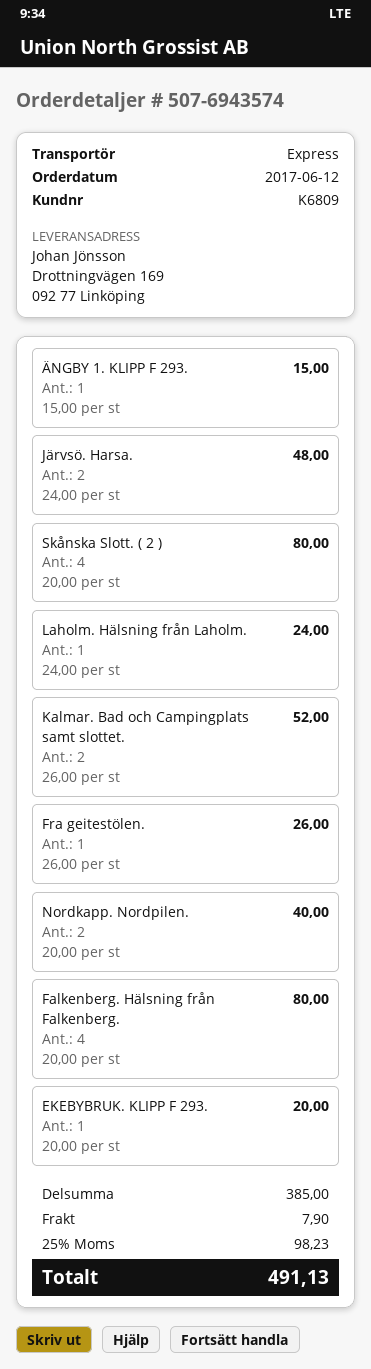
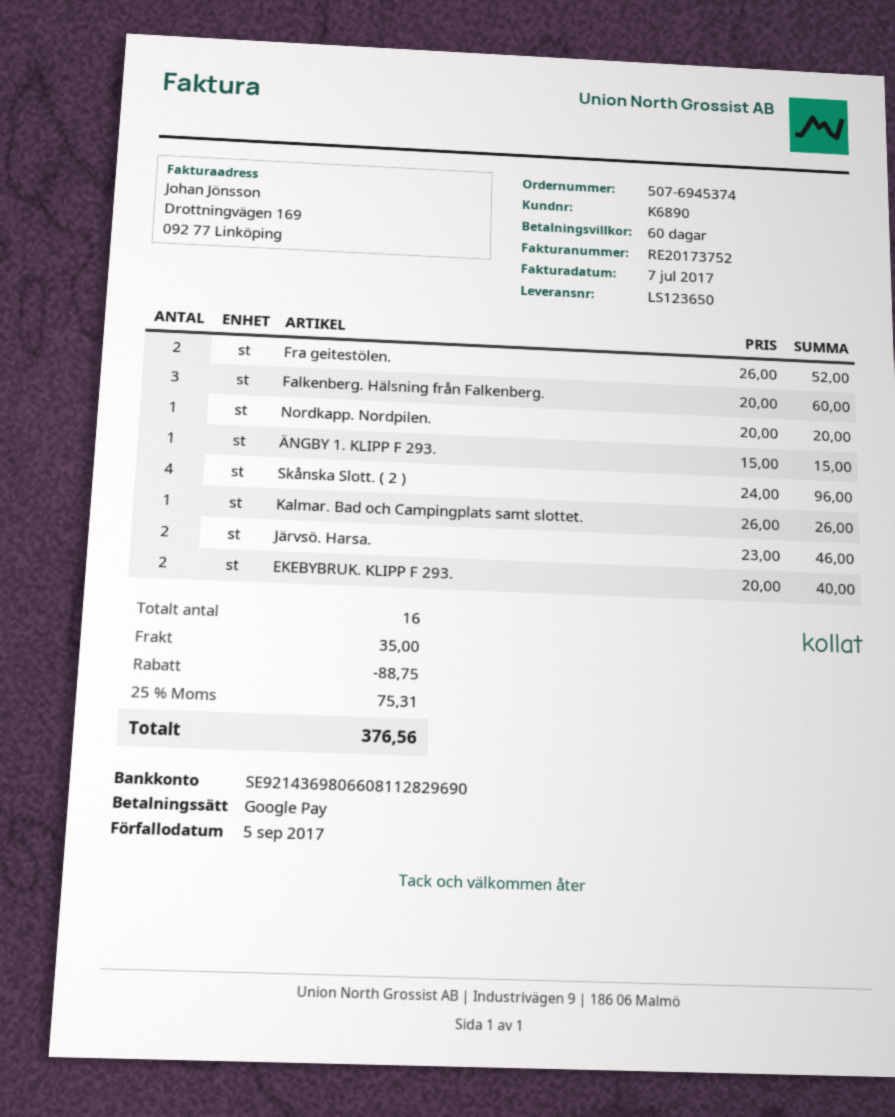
order number: 507-6943574 -> 507-6945374
customer number: K6809 -> K6890
Järvsö. Harsa.: 2 x 24.00 = 48.00 -> 2 x 23.00 = 46.00
Skånska Slott. ( 2 ): 4 x 20.00 = 80.00 -> 4 x 24.00 = 96.00
Laholm. Hälsning från Laholm.: 1 x 24.00 = 24.00 -> none
Kalmar. Bad och Campingplats samt slottet.: 2 x 26.00 = 52.00 -> 1 x 26.00 = 26.00
Fra geitestölen.: 1 x 26.00 = 26.00 -> 2 x 26.00 = 52.00
Nordkapp. Nordpilen.: 2 x 20.00 = 40.00 -> 1 x 20.00 = 20.00
Falkenberg. Hälsning från Falkenberg.: 4 x 20.00 = 80.00 -> 3 x 20.00 = 60.00
EKEBYBRUK. KLIPP F 293.: 1 x 20.00 = 20.00 -> 2 x 20.00 = 40.00
discount: none -> 88.75
shipping: 7.90 -> 35.00
tax: 25% = 98.23 -> 25% = 75.31
total: 491.13 -> 376.56

